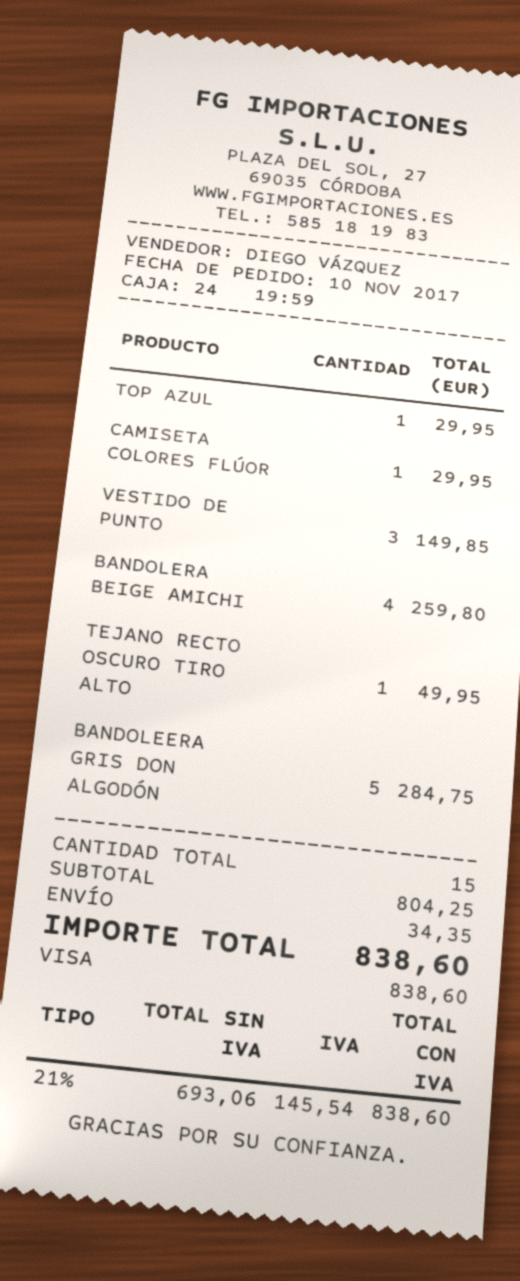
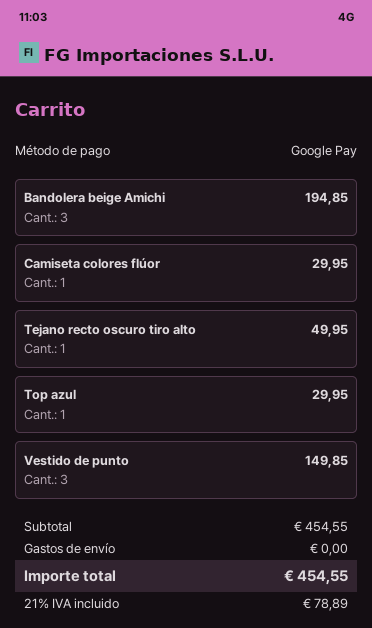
payment method: Visa -> Google Pay
BANDOLERA BEIGE AMICHI: 4 for 259.80 -> 3 for 194.85
BANDOLEERA GRIS DON ALGODÓN: 5 for 284.75 -> none
subtotal: 804.25 -> 454.55
shipping: 34.35 -> 0.00
tax: 21% = 145.54 -> 21% = 78.89
total: 838.60 -> 454.55

